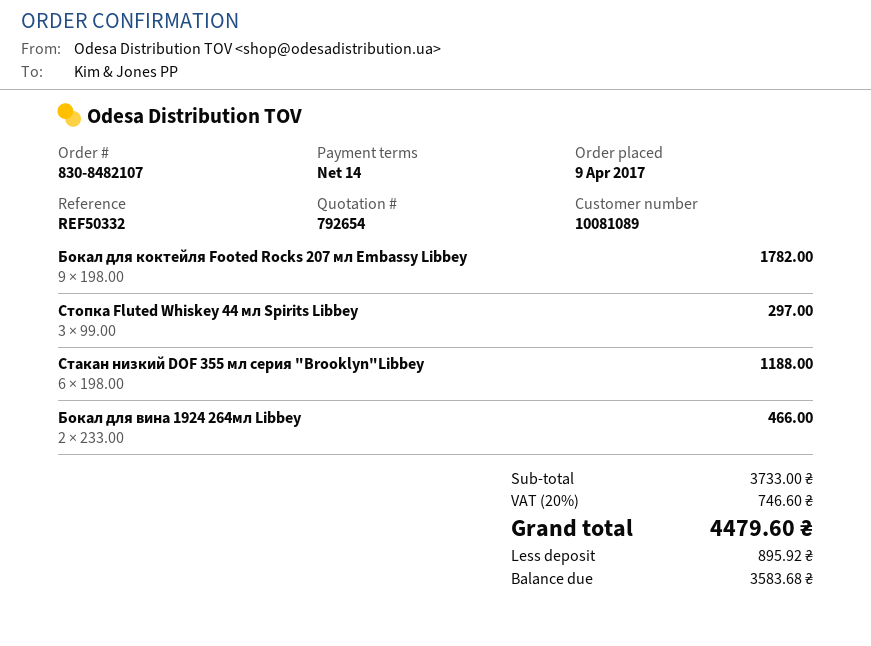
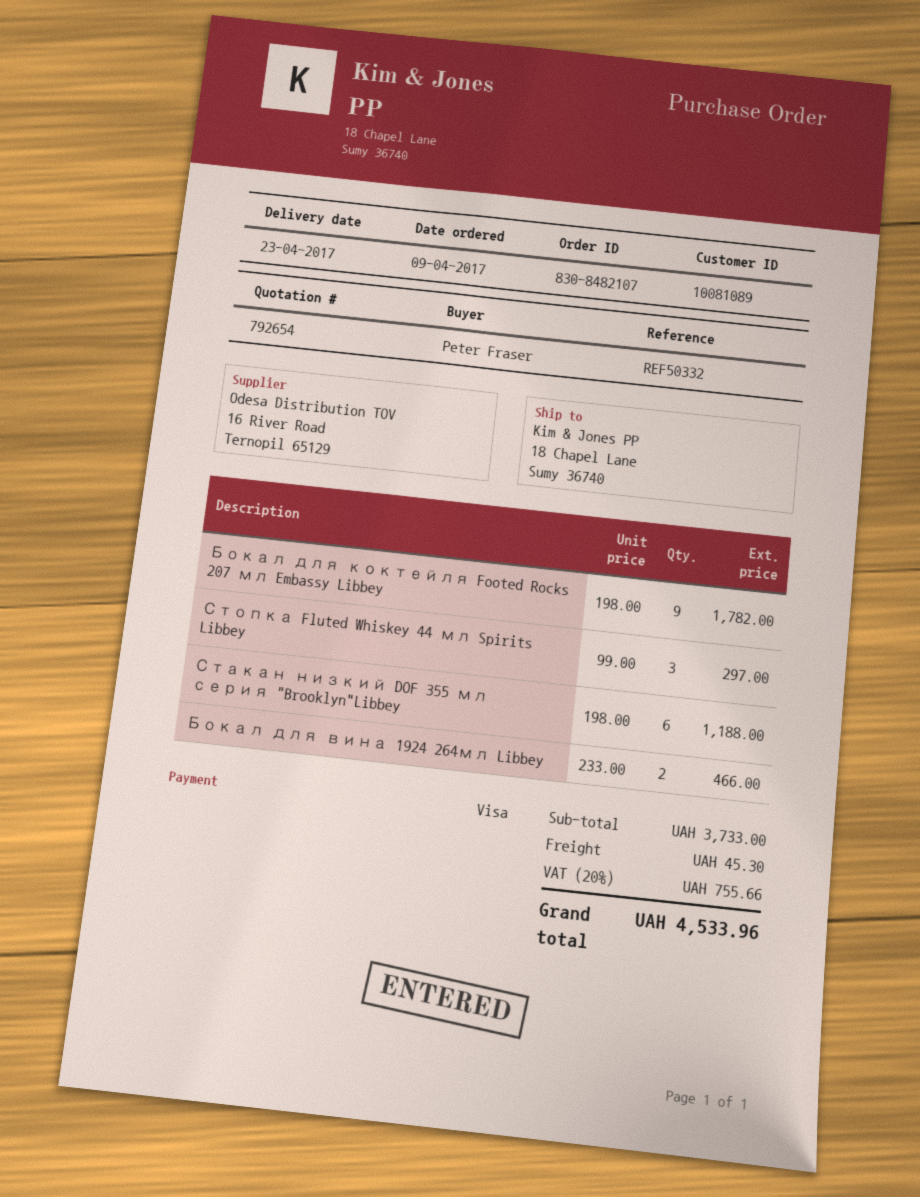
shipping: none -> 45.30
tax: 20% = 746.60 -> 20% = 755.66
total: 4479.60 -> 4533.96

